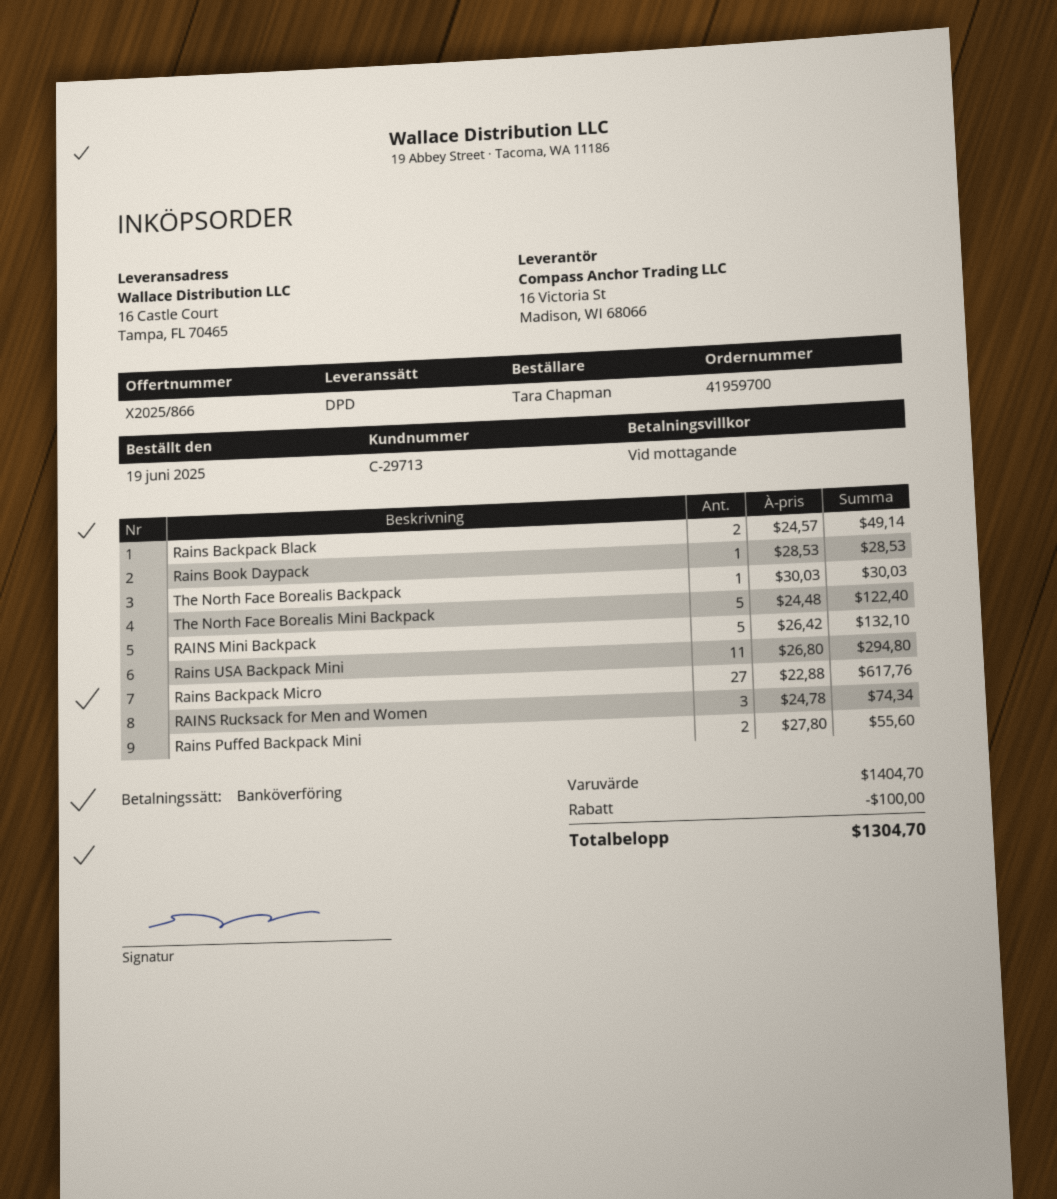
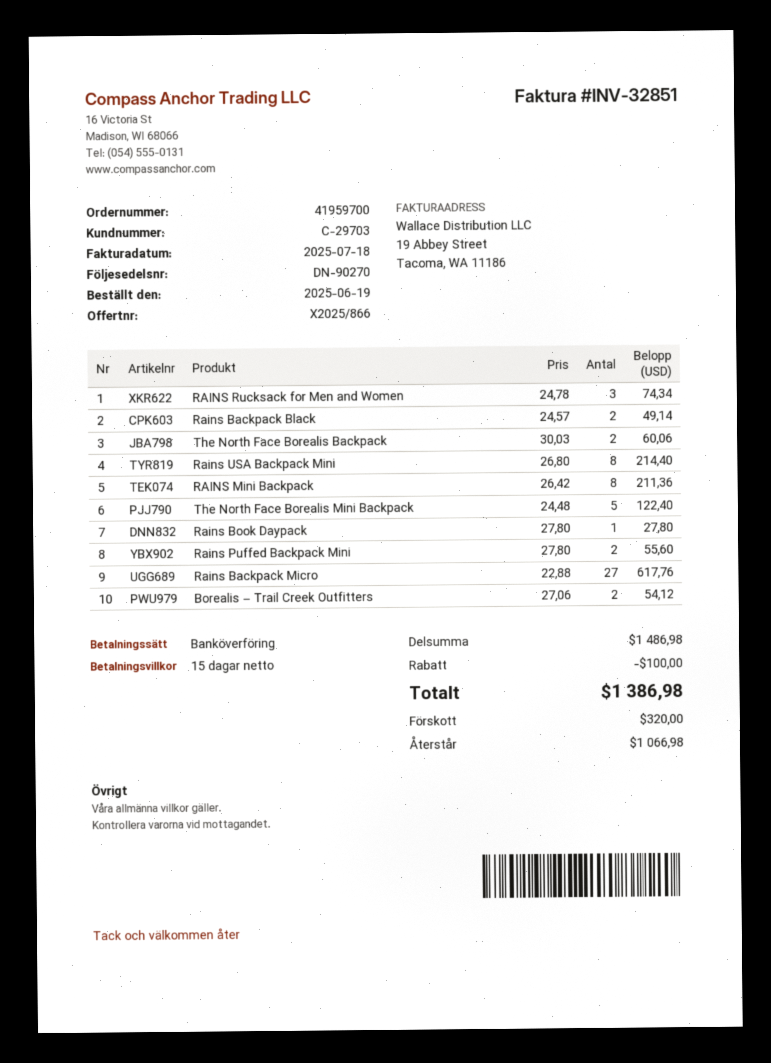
payment terms: on receipt -> 15 days
customer number: C-29713 -> C-29703
Rains Book Daypack: 1 x 28.53 = 28.53 -> 1 x 27.80 = 27.80
The North Face Borealis Backpack: 1 x 30.03 = 30.03 -> 2 x 30.03 = 60.06
RAINS Mini Backpack: 5 x 26.42 = 132.10 -> 8 x 26.42 = 211.36
Rains USA Backpack Mini: 11 x 26.80 = 294.80 -> 8 x 26.80 = 214.40
Borealis – Trail Creek Outfitters: none -> 2 x 27.06 = 54.12
subtotal: 1404.70 -> 1486.98
total: 1304.70 -> 1386.98

